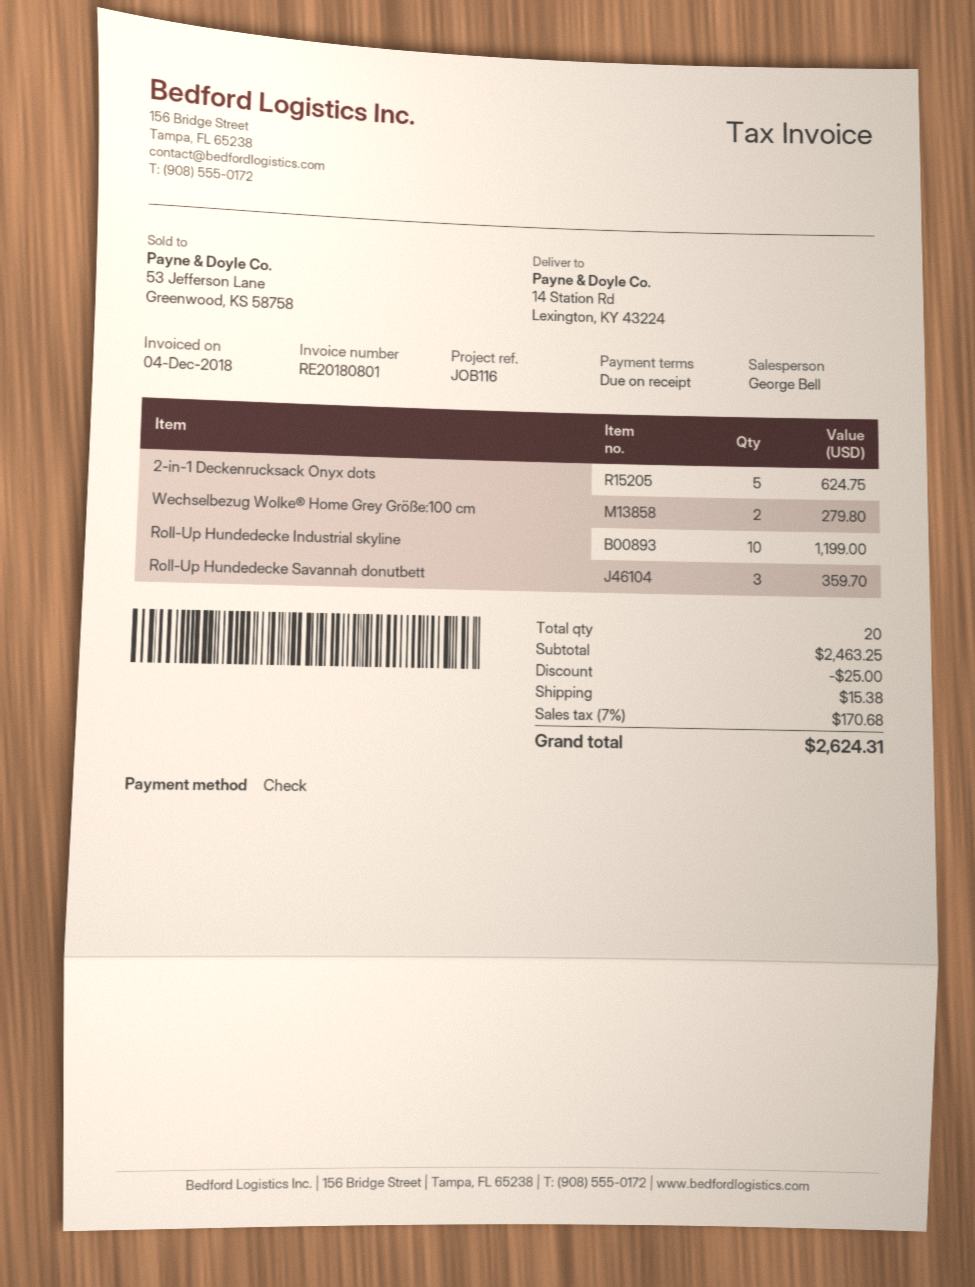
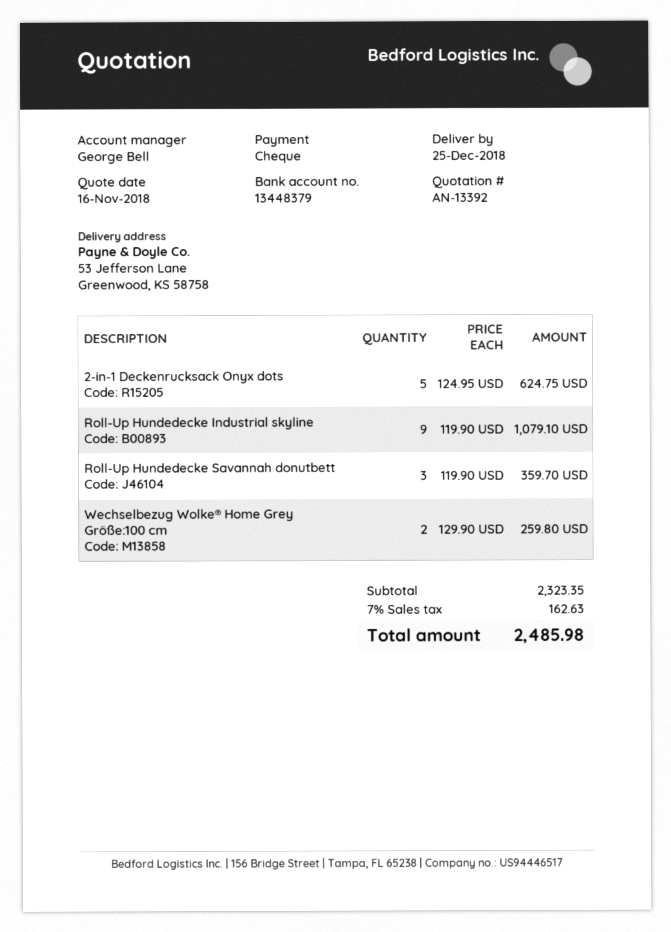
ship to: 14 Station Rd, Lexington, KY 43224 -> 53 Jefferson Lane, Greenwood, KS 58758
Wechselbezug Wolke® Home Grey Größe:100 cm: 2 for 279.80 -> 2 for 259.80
Roll-Up Hundedecke Industrial skyline: 10 for 1199.00 -> 9 for 1079.10
subtotal: 2463.25 -> 2323.35
discount: 25.00 -> none
shipping: 15.38 -> none
tax: 7% = 170.68 -> 7% = 162.63
total: 2624.31 -> 2485.98

